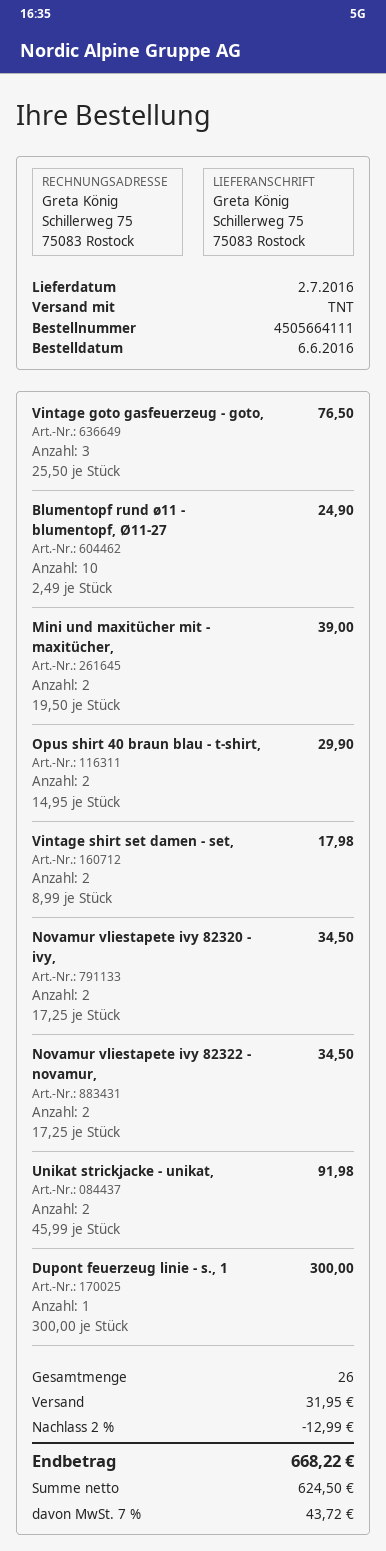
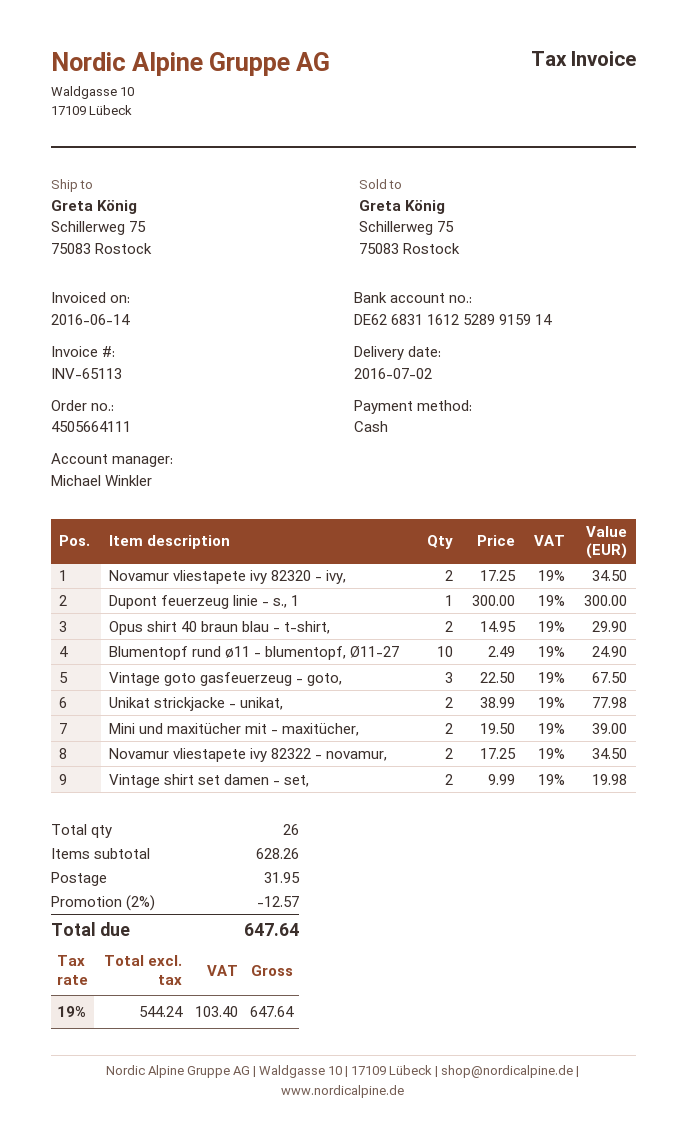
Vintage goto gasfeuerzeug - goto,: 3 x 25.50 = 76.50 -> 3 x 22.50 = 67.50
Vintage shirt set damen - set,: 2 x 8.99 = 17.98 -> 2 x 9.99 = 19.98
Unikat strickjacke - unikat,: 2 x 45.99 = 91.98 -> 2 x 38.99 = 77.98
discount: 2% = 12.99 -> 2% = 12.57
net: 624.50 -> 544.24
tax: 7% = 43.72 -> 19% = 103.40
total: 668.22 -> 647.64

